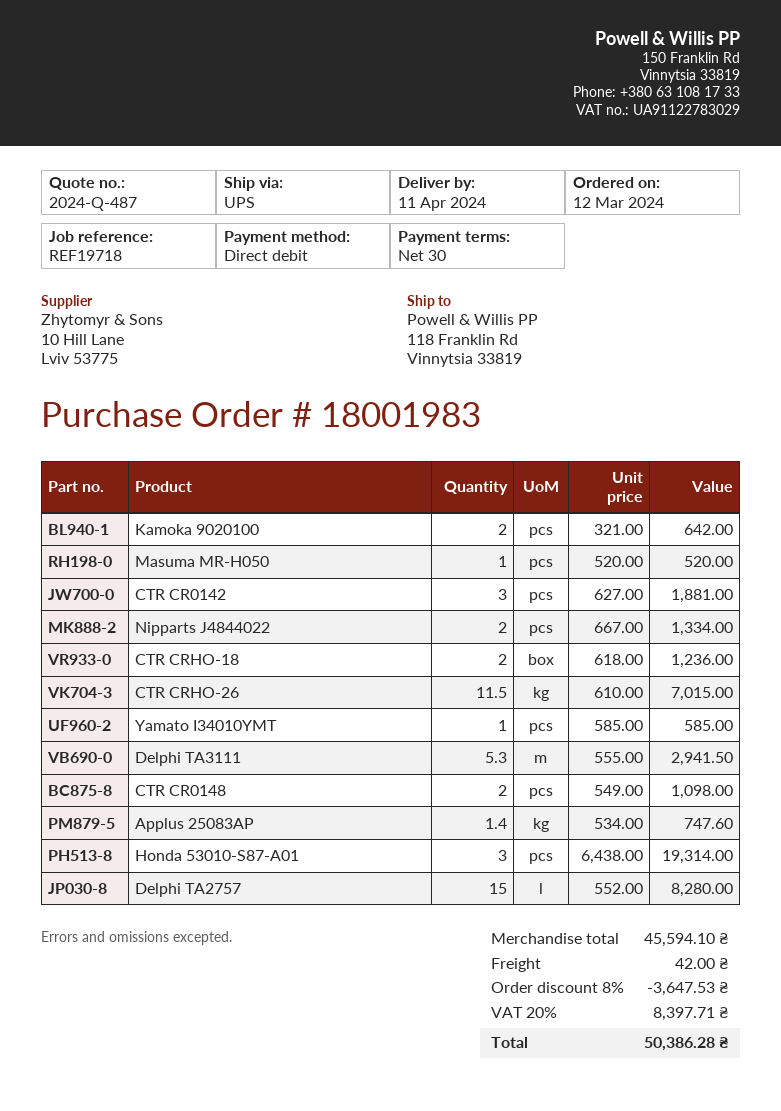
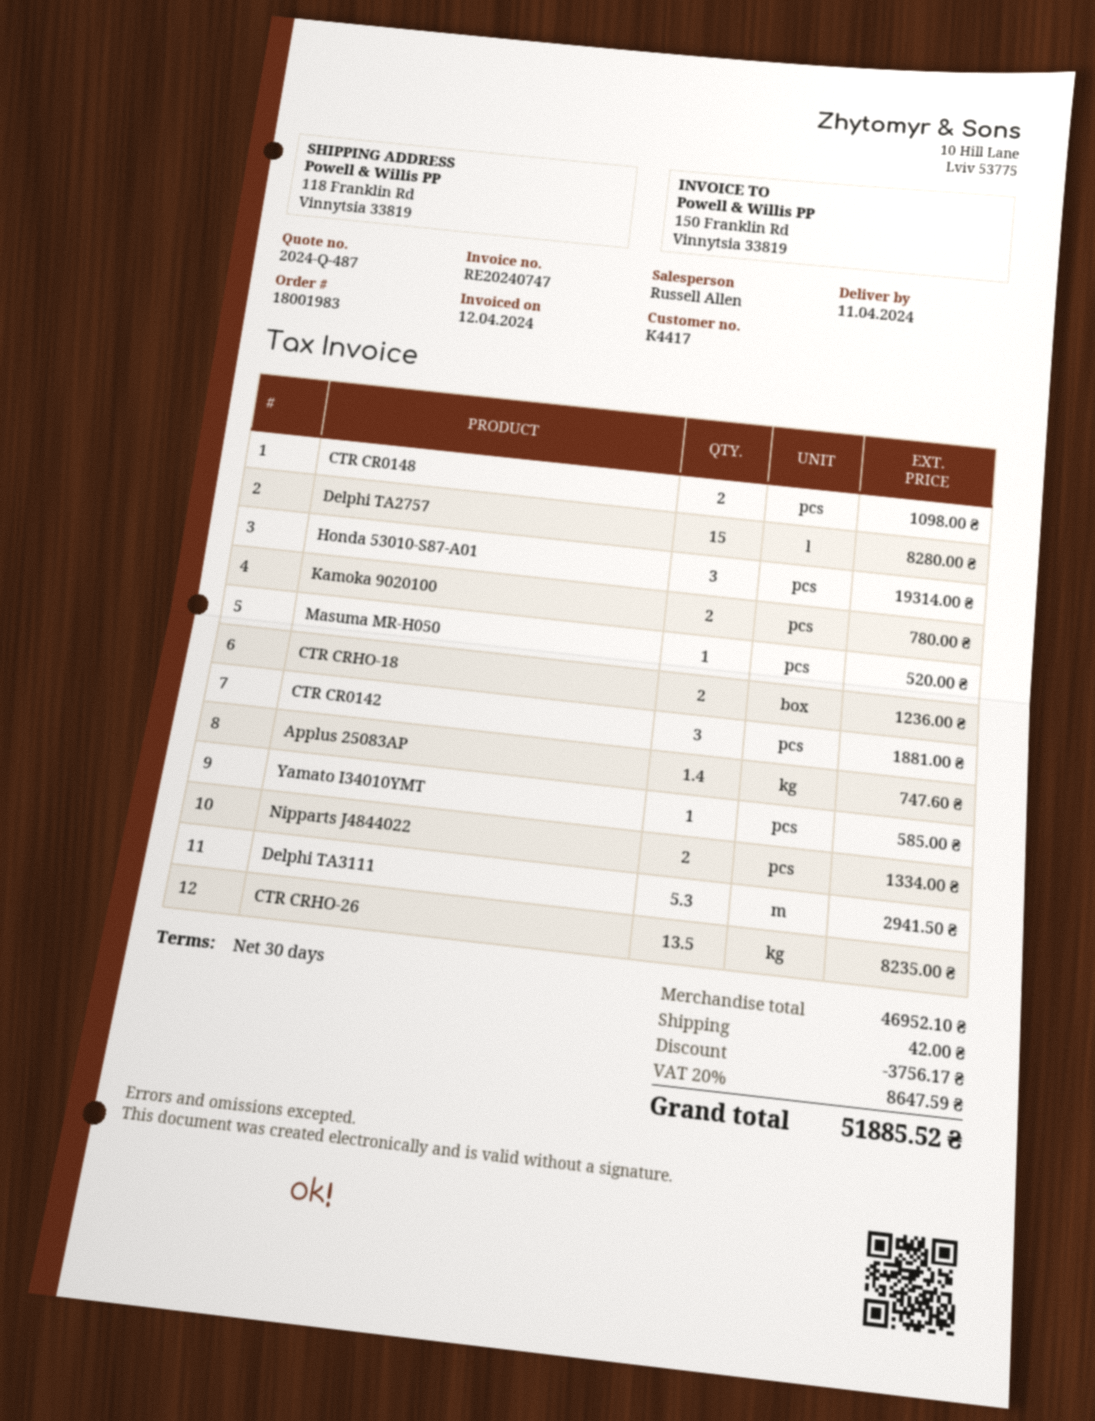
Kamoka 9020100: 2 for 642.00 -> 2 for 780.00
CTR CRHO-26: 11.5 for 7015.00 -> 13.5 for 8235.00
subtotal: 45594.10 -> 46952.10
discount: 3647.53 -> 3756.17
tax: 20% = 8397.71 -> 20% = 8647.59
total: 50386.28 -> 51885.52

